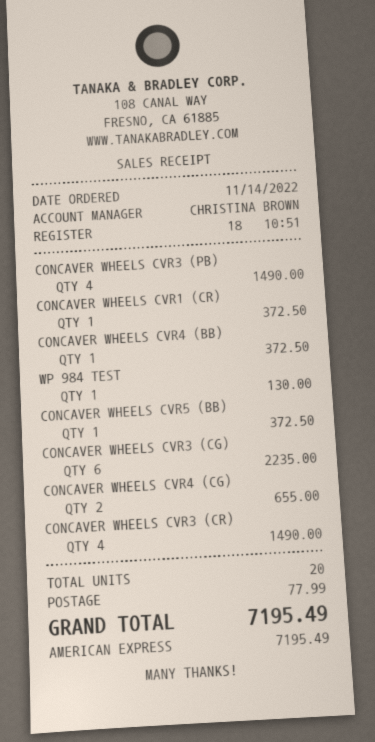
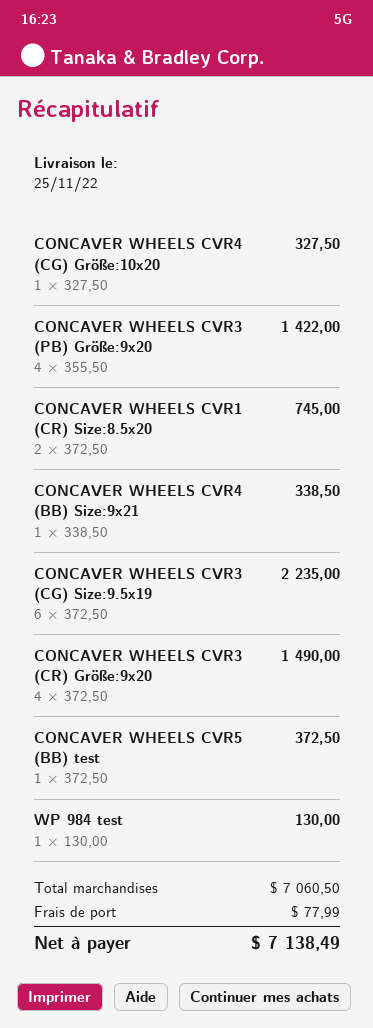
CONCAVER WHEELS CVR3 (PB): 4 for 1490.00 -> 4 for 1422.00
CONCAVER WHEELS CVR1 (CR): 1 for 372.50 -> 2 for 745.00
CONCAVER WHEELS CVR4 (BB): 1 for 372.50 -> 1 for 338.50
CONCAVER WHEELS CVR4 (CG): 2 for 655.00 -> 1 for 327.50
total: 7195.49 -> 7138.49

